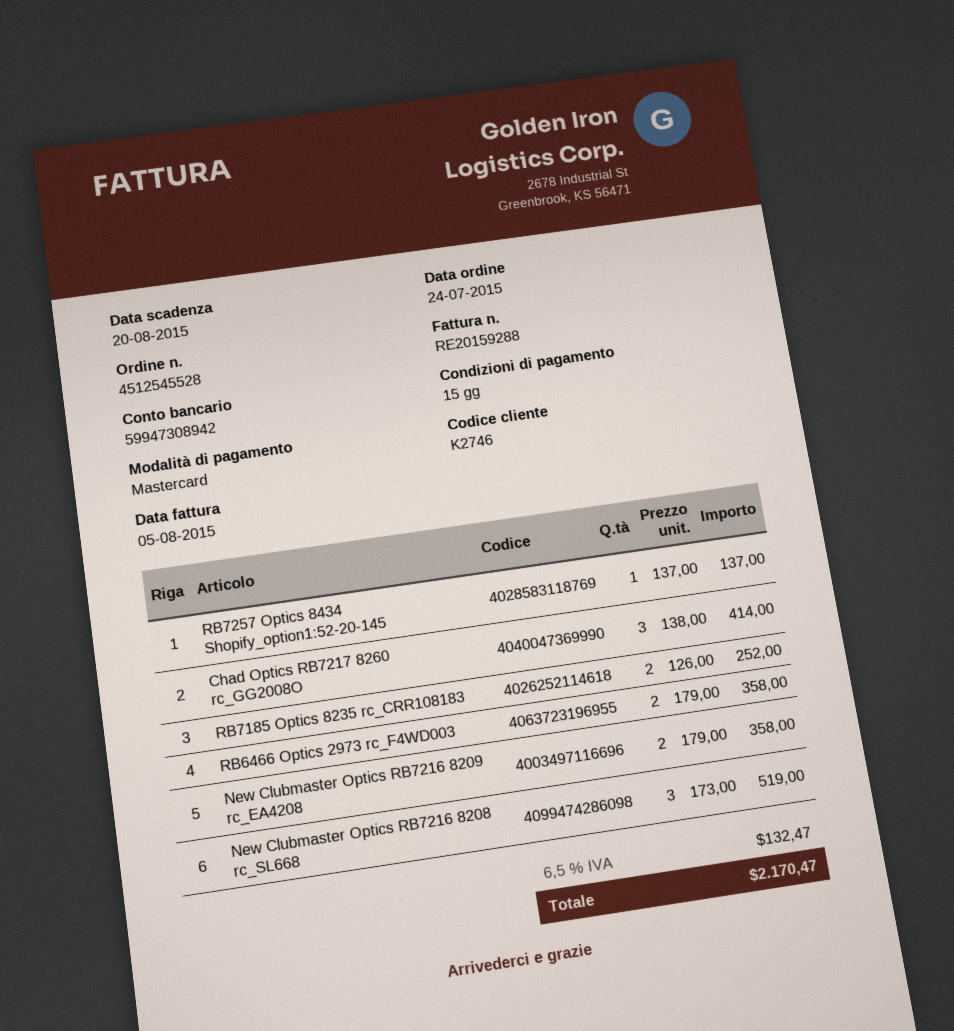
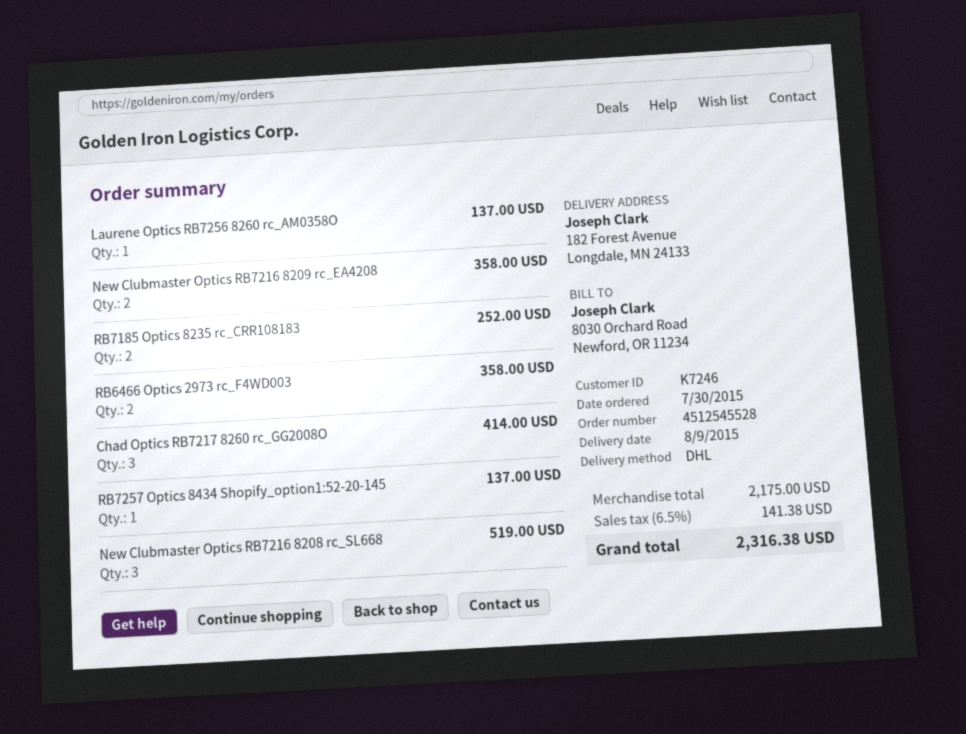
order date: 2015-07-24 -> 2015-07-30
customer number: K2746 -> K7246
Laurene Optics RB7256 8260 rc_AM0358O: none -> 1 for 137.00
tax: 6.5% = 132.47 -> 6.5% = 141.38
total: 2170.47 -> 2316.38

